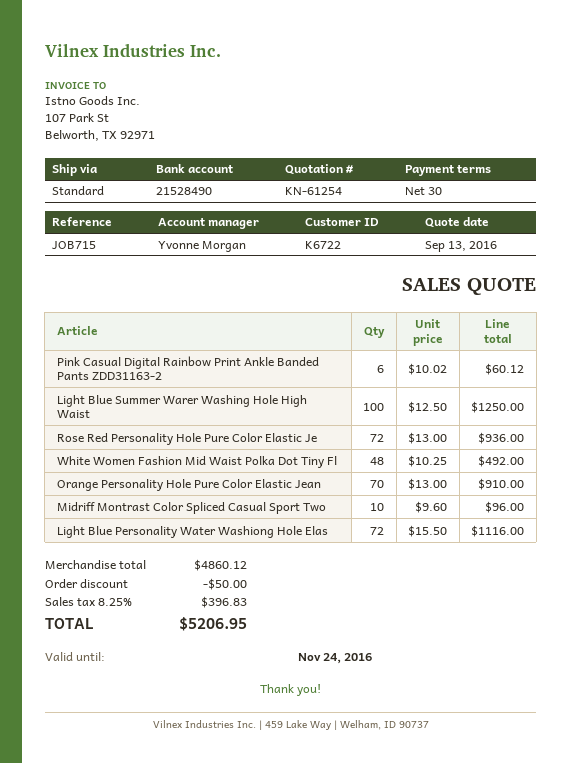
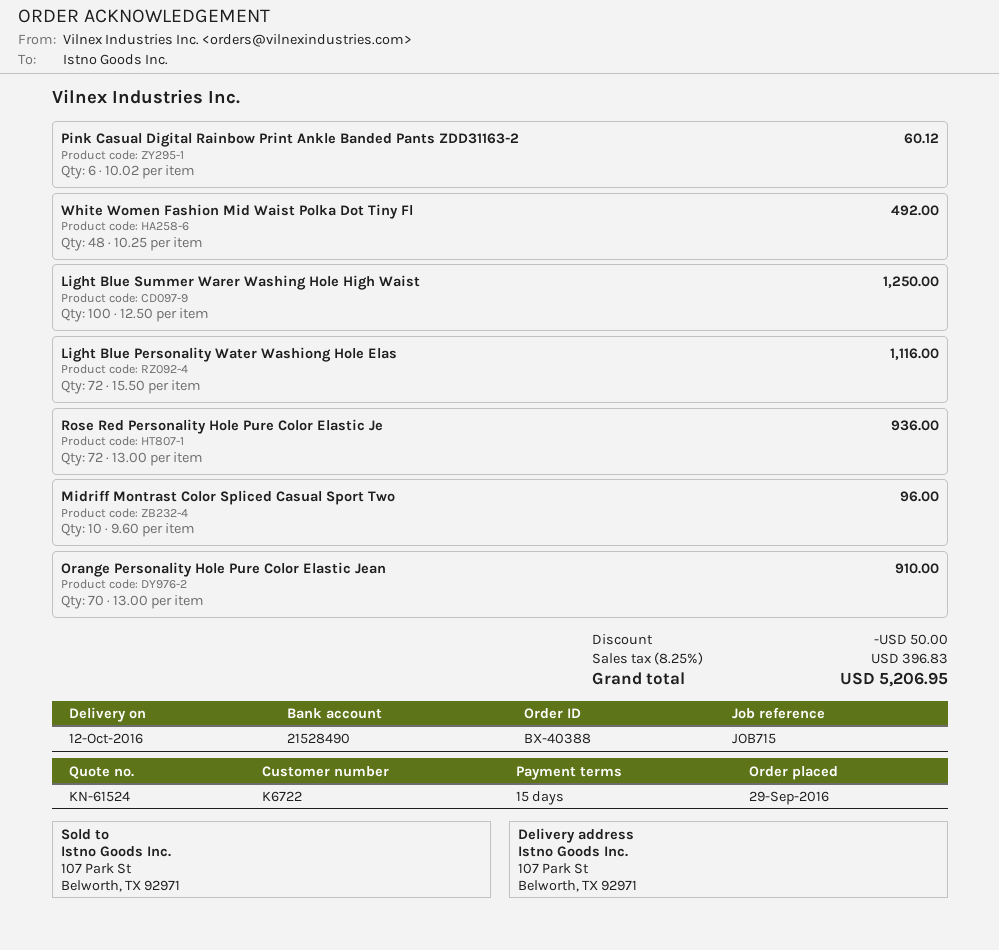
quote number: KN-61254 -> KN-61524
payment terms: 30 days -> 15 days

